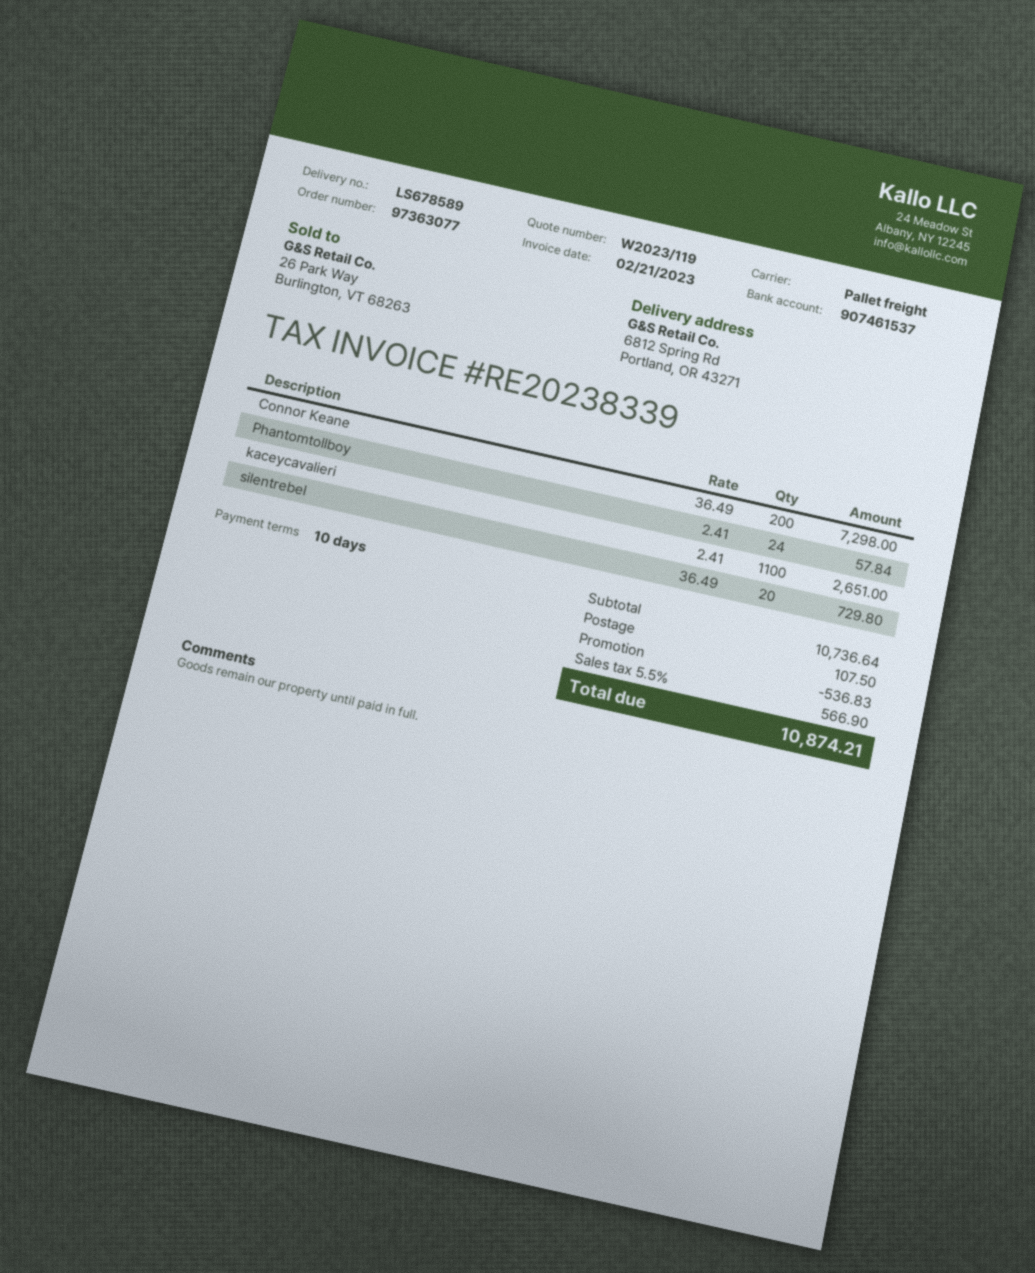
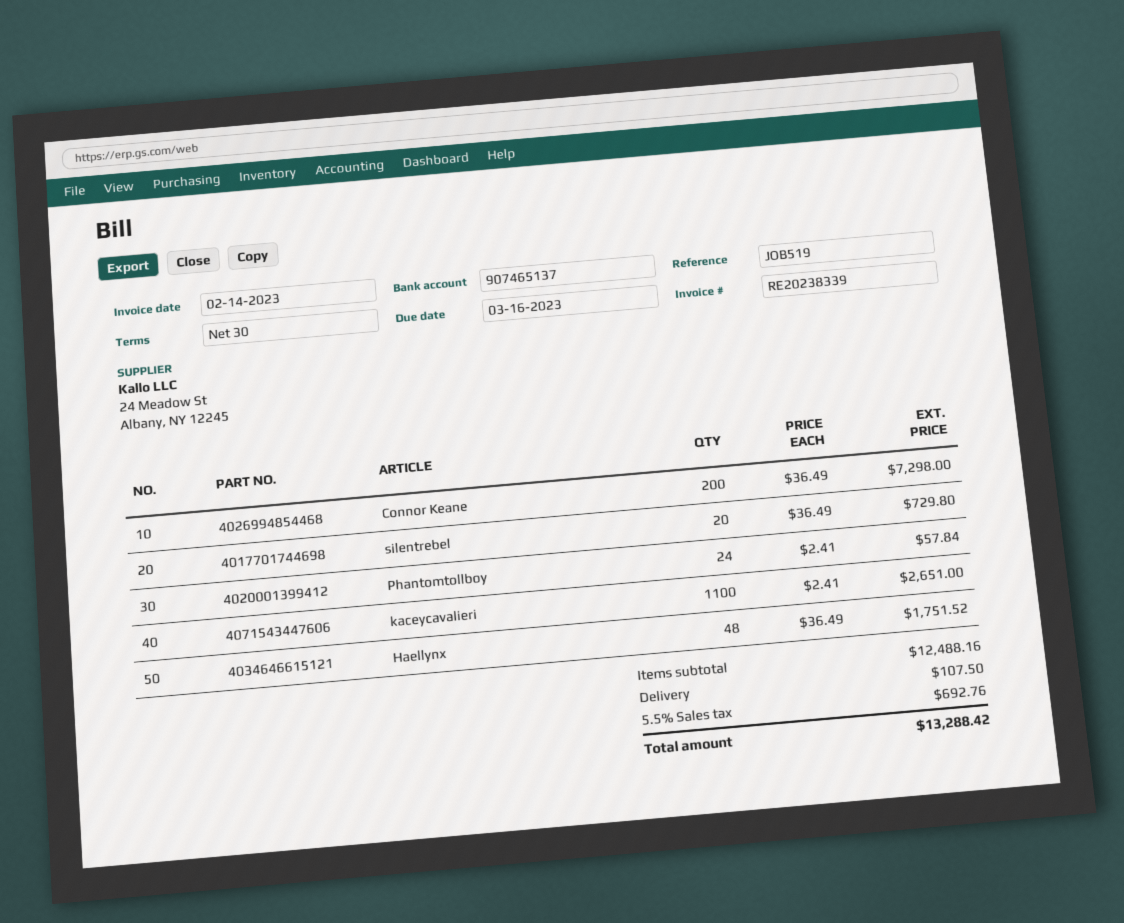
invoice date: 2023-02-21 -> 2023-02-14
payment terms: 10 days -> 30 days
bank account: 907461537 -> 907465137
Haellynx: none -> 48 x 36.49 = 1751.52
subtotal: 10736.64 -> 12488.16
discount: 536.83 -> none
tax: 5.5% = 566.90 -> 5.5% = 692.76
total: 10874.21 -> 13288.42

